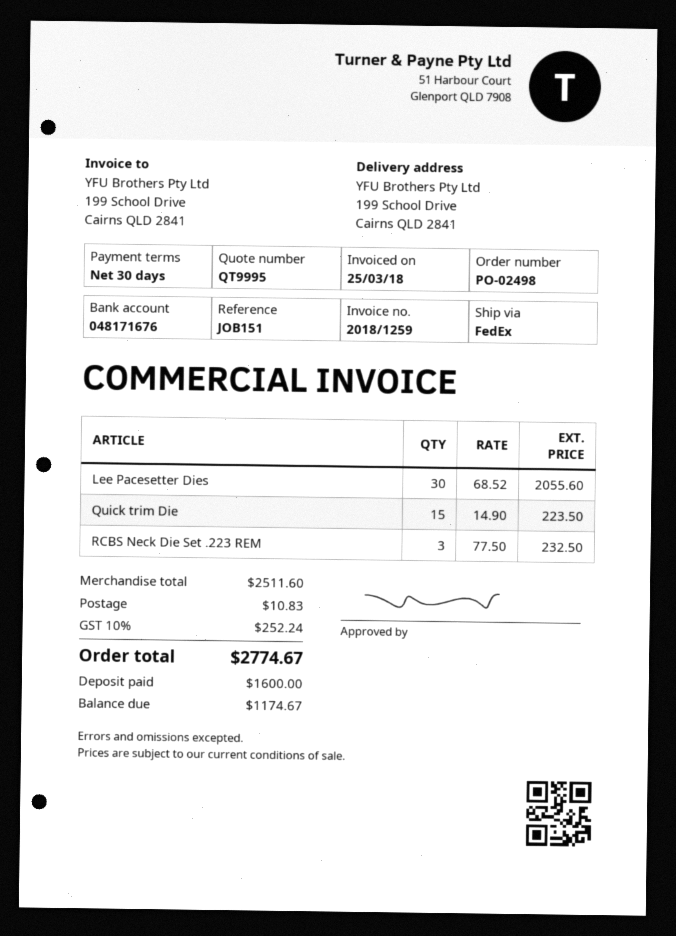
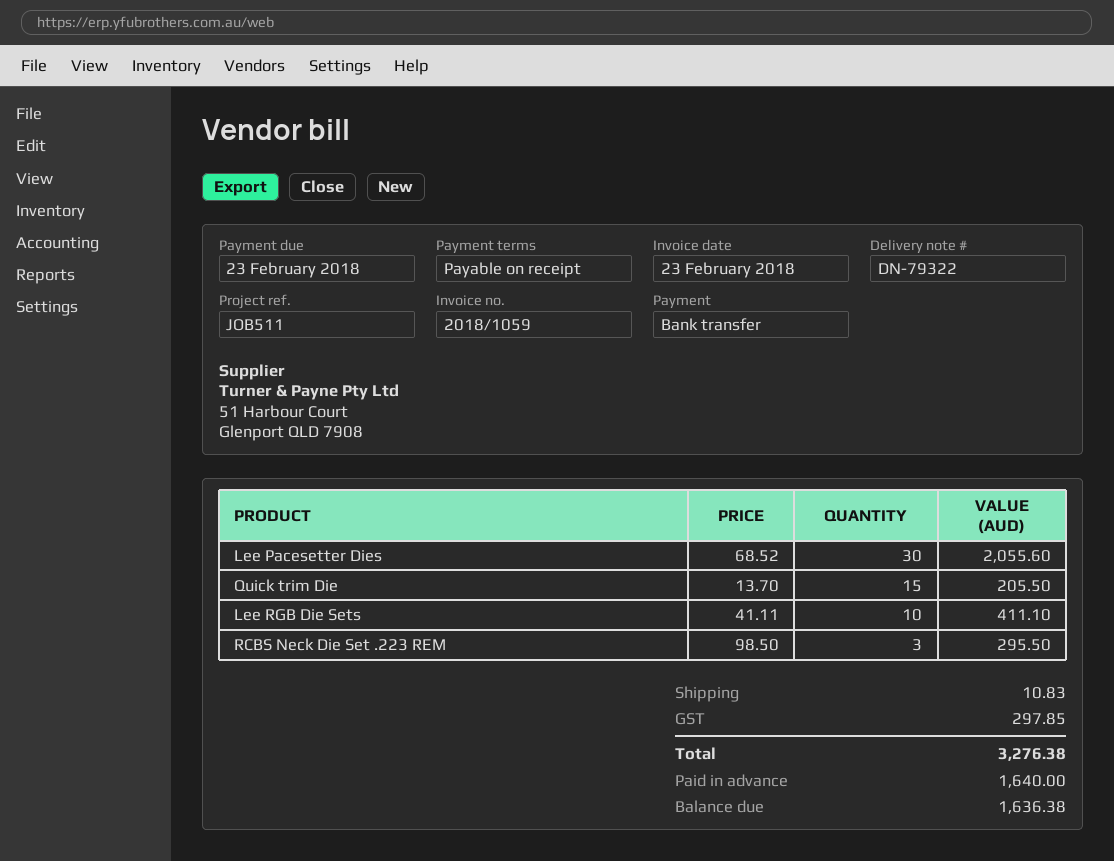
invoice number: 2018/1259 -> 2018/1059
invoice date: 2018-03-25 -> 2018-02-23
payment terms: 30 days -> on receipt
reference: JOB151 -> JOB511
Quick trim Die: 15 x 14.90 = 223.50 -> 15 x 13.70 = 205.50
RCBS Neck Die Set .223 REM: 3 x 77.50 = 232.50 -> 3 x 98.50 = 295.50
Lee RGB Die Sets: none -> 10 x 41.11 = 411.10
tax: 252.24 -> 297.85
total: 2774.67 -> 3276.38
deposit: 1600.00 -> 1640.00
balance: 1174.67 -> 1636.38

